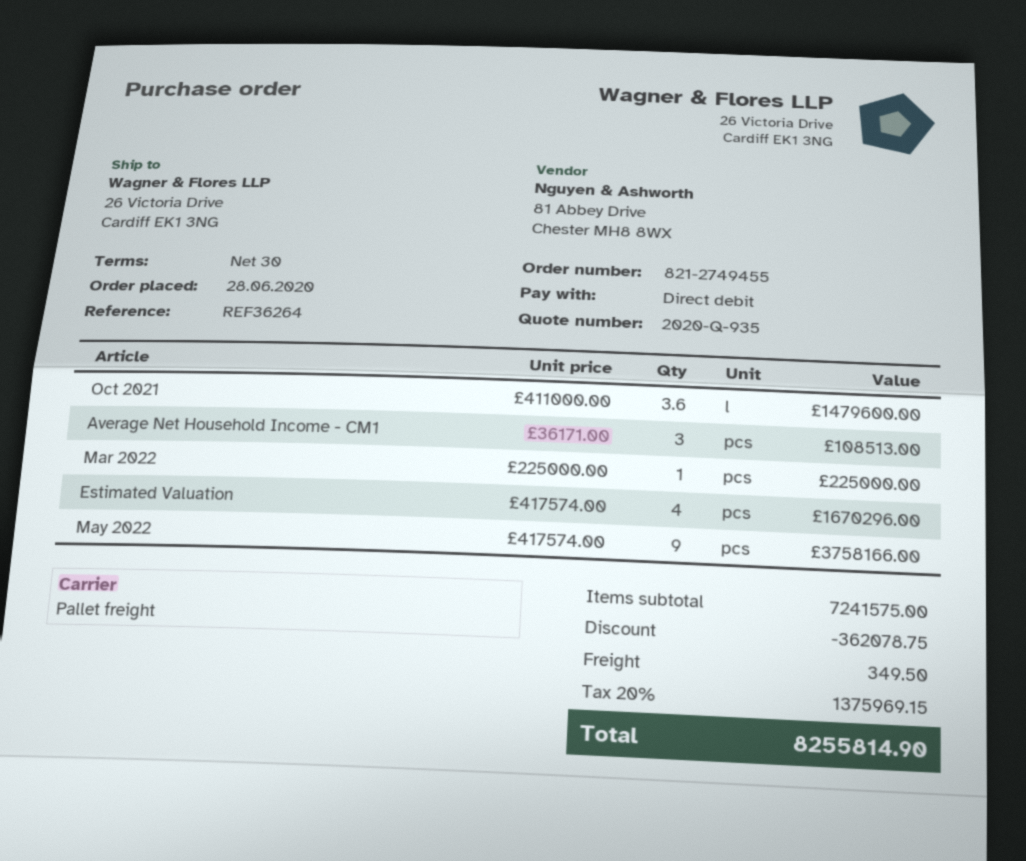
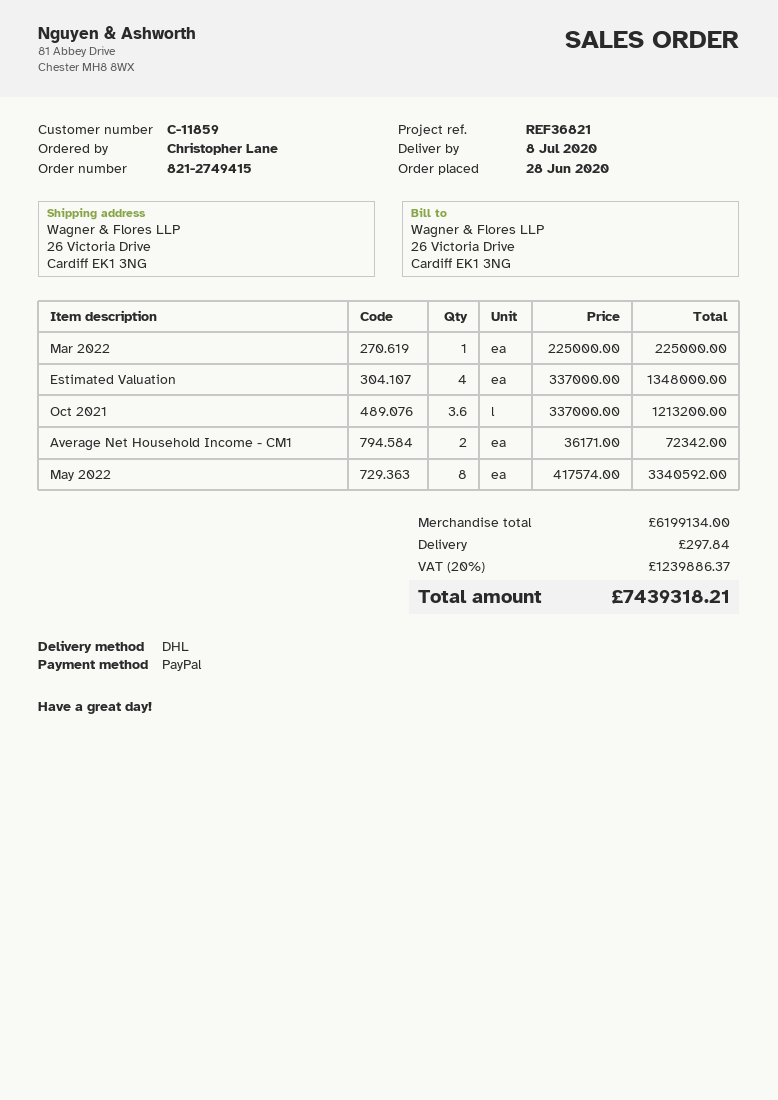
order number: 821-2749455 -> 821-2749415
reference: REF36264 -> REF36821
payment method: direct debit -> PayPal
shipping method: pallet freight -> DHL
Oct 2021: 3.6 x 411000.00 = 1479600.00 -> 3.6 x 337000.00 = 1213200.00
Average Net Household Income - CM1: 3 x 36171.00 = 108513.00 -> 2 x 36171.00 = 72342.00
Estimated Valuation: 4 x 417574.00 = 1670296.00 -> 4 x 337000.00 = 1348000.00
May 2022: 9 x 417574.00 = 3758166.00 -> 8 x 417574.00 = 3340592.00
subtotal: 7241575.00 -> 6199134.00
discount: 362078.75 -> none
shipping: 349.50 -> 297.84
tax: 20% = 1375969.15 -> 20% = 1239886.37
total: 8255814.90 -> 7439318.21

